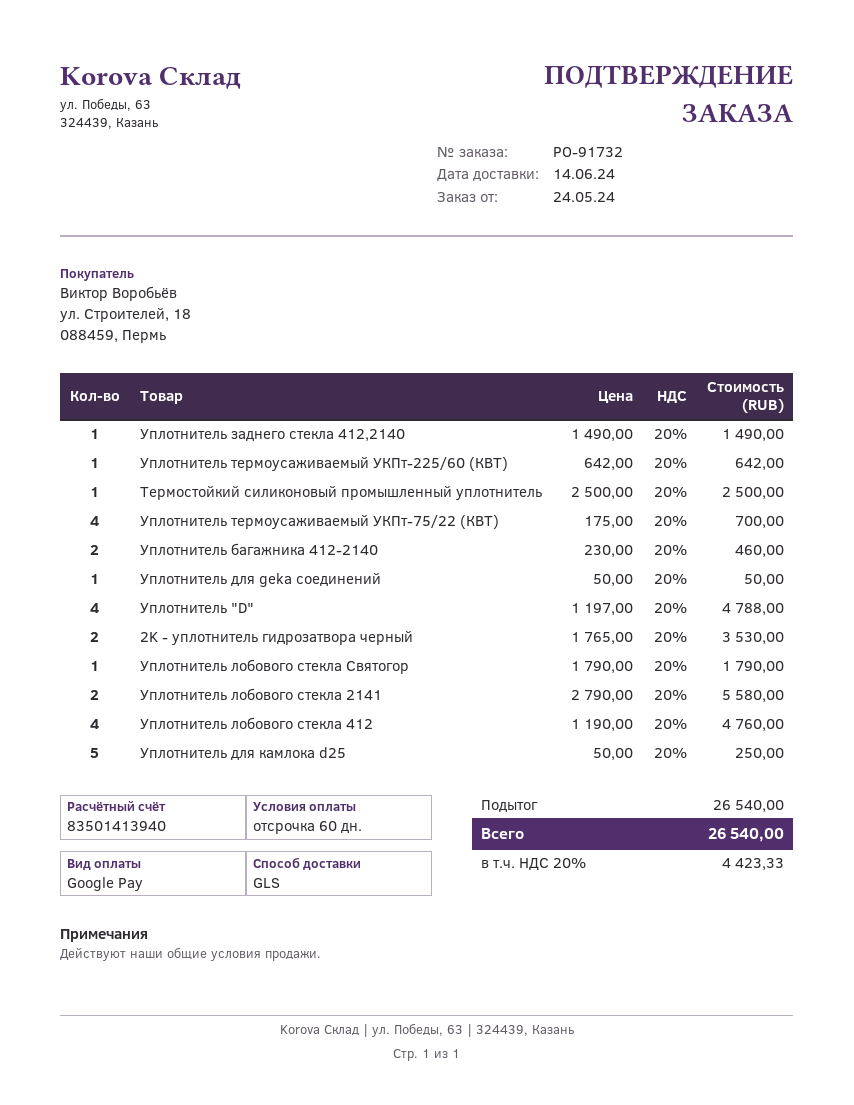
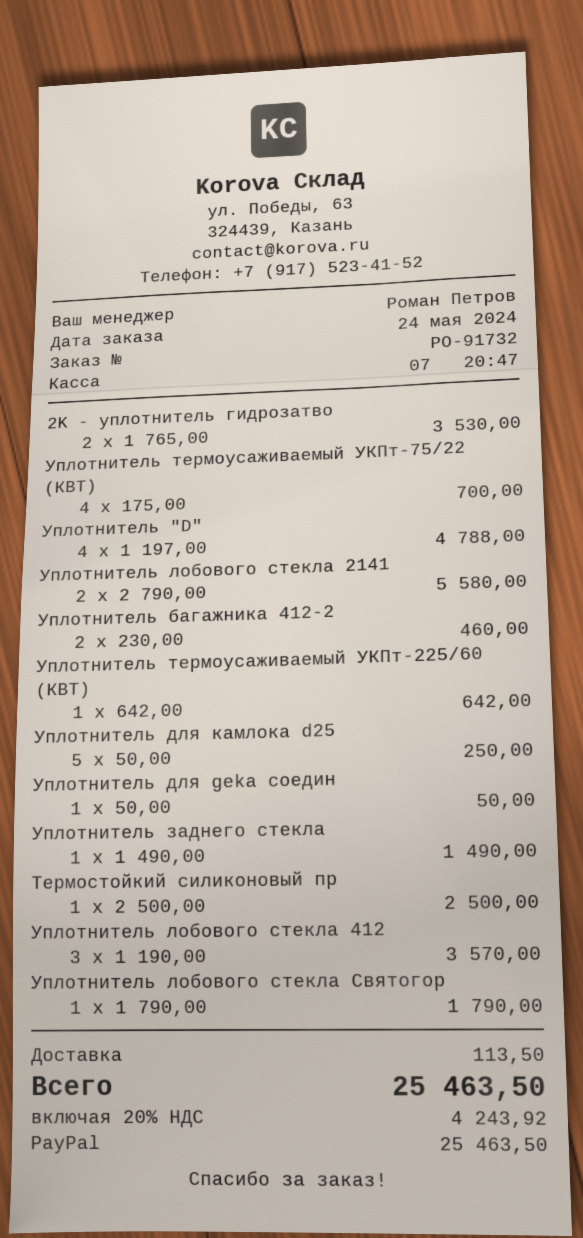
payment method: Google Pay -> PayPal
Уплотнитель лобового стекла 412: 4 x 1190.00 = 4760.00 -> 3 x 1190.00 = 3570.00
shipping: none -> 113.50
tax: 20% = 4423.33 -> 20% = 4243.92
total: 26540.00 -> 25463.50

